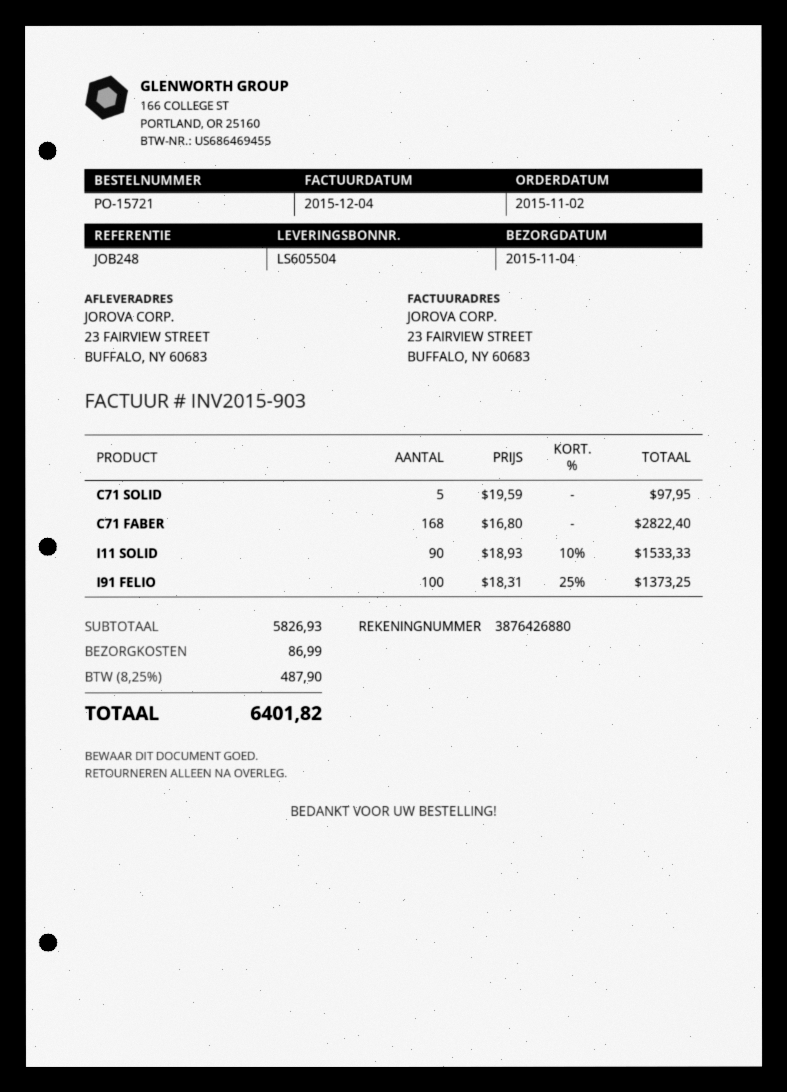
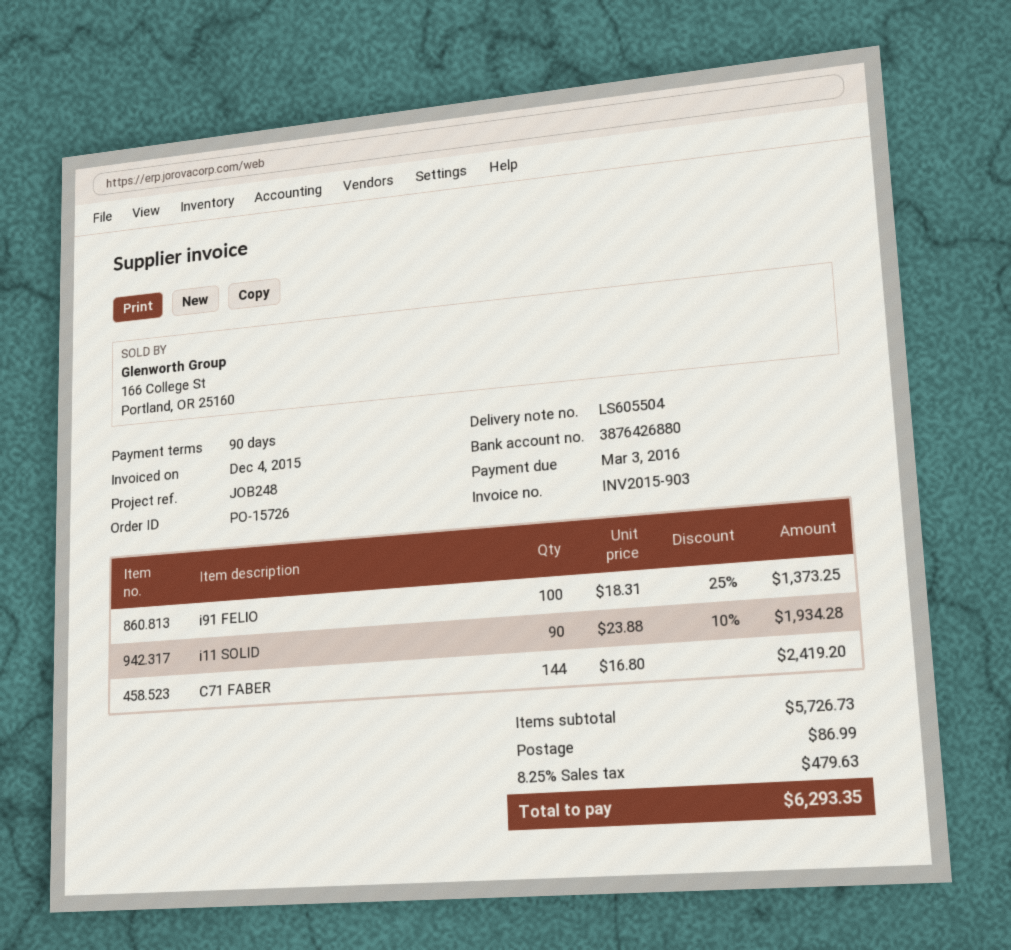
order number: PO-15721 -> PO-15726
C71 SOLID: 5 x 19.59 = 97.95 -> none
C71 FABER: 168 x 16.80 = 2822.40 -> 144 x 16.80 = 2419.20
I11 SOLID: 90 x 18.93 - 10% = 1533.33 -> 90 x 23.88 - 10% = 1934.28
subtotal: 5826.93 -> 5726.73
tax: 8.25% = 487.90 -> 8.25% = 479.63
total: 6401.82 -> 6293.35

